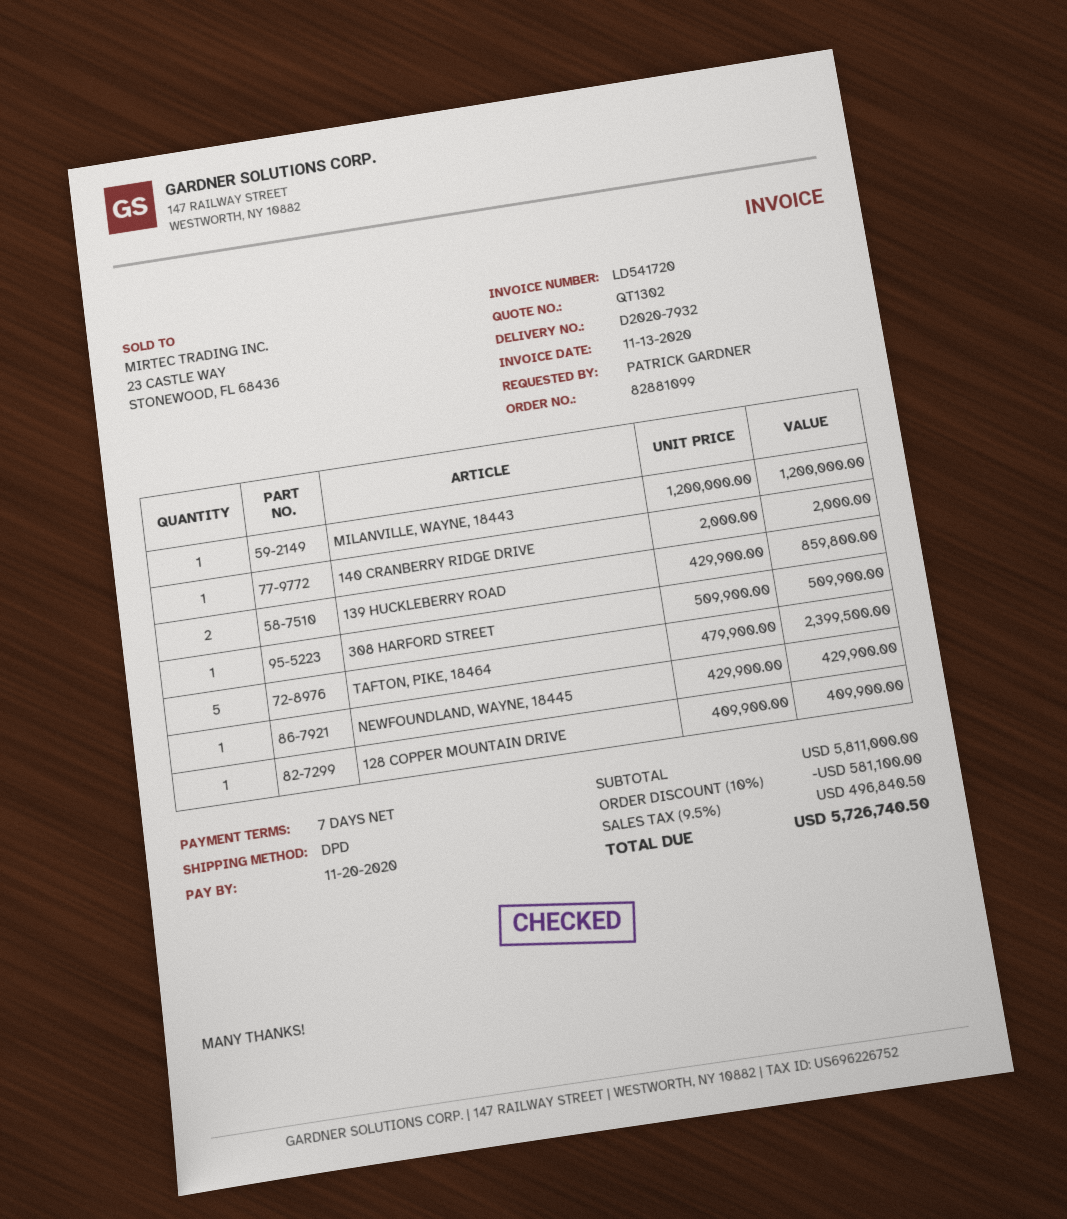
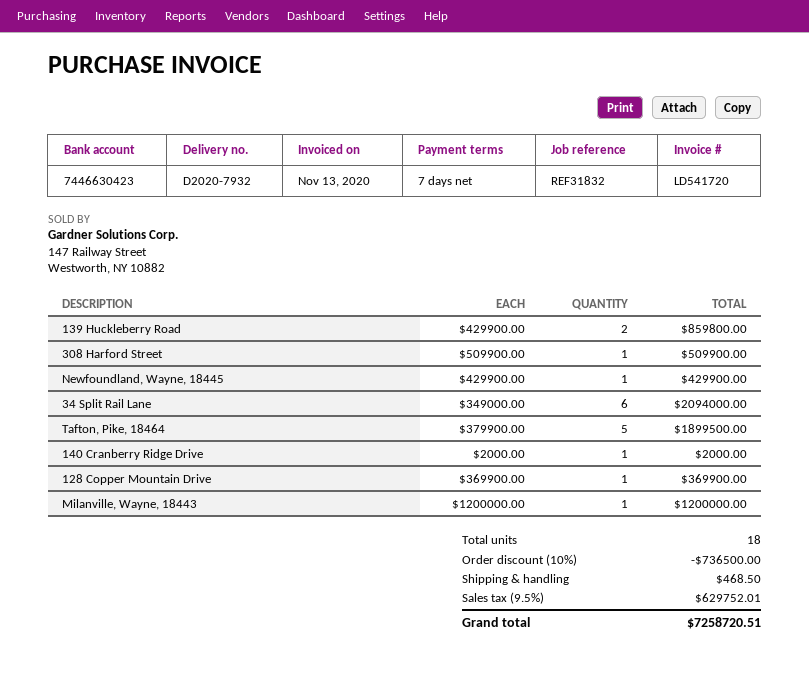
TAFTON, PIKE, 18464: 5 x 479900.00 = 2399500.00 -> 5 x 379900.00 = 1899500.00
128 COPPER MOUNTAIN DRIVE: 1 x 409900.00 = 409900.00 -> 1 x 369900.00 = 369900.00
34 Split Rail Lane: none -> 6 x 349000.00 = 2094000.00
discount: 10% = 581100.00 -> 10% = 736500.00
shipping: none -> 468.50
tax: 9.5% = 496840.50 -> 9.5% = 629752.01
total: 5726740.50 -> 7258720.51

